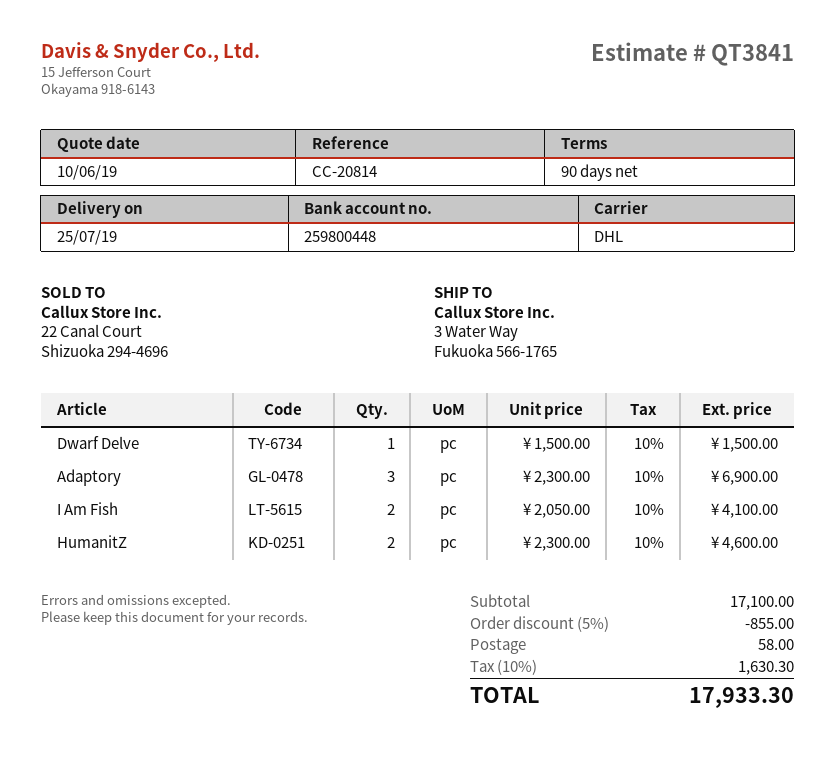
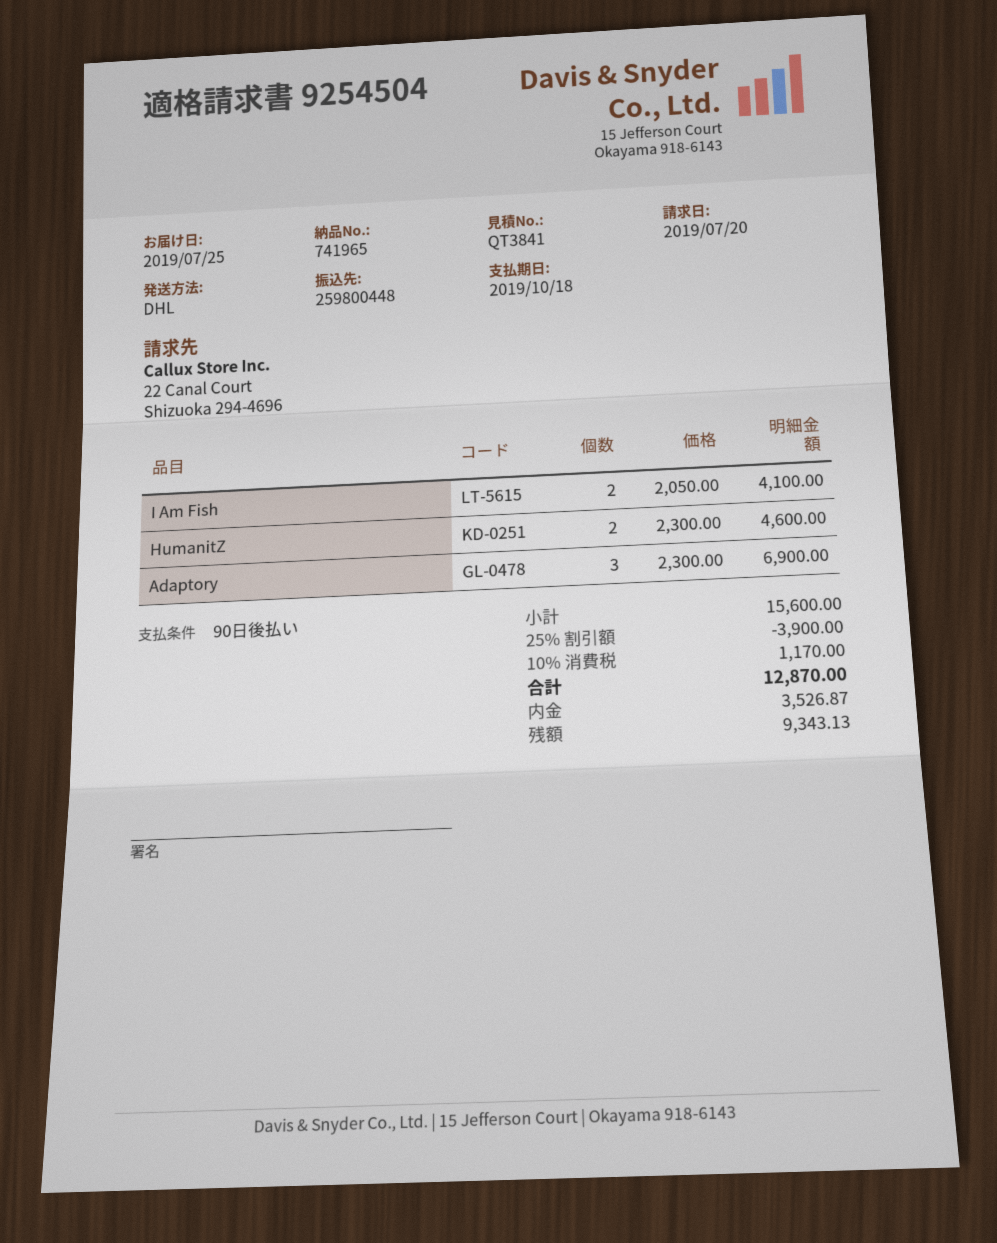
Dwarf Delve: 1 x 1500.00 = 1500.00 -> none
subtotal: 17100.00 -> 15600.00
discount: 5% = 855.00 -> 25% = 3900.00
shipping: 58.00 -> none
tax: 10% = 1630.30 -> 10% = 1170.00
total: 17933.30 -> 12870.00

